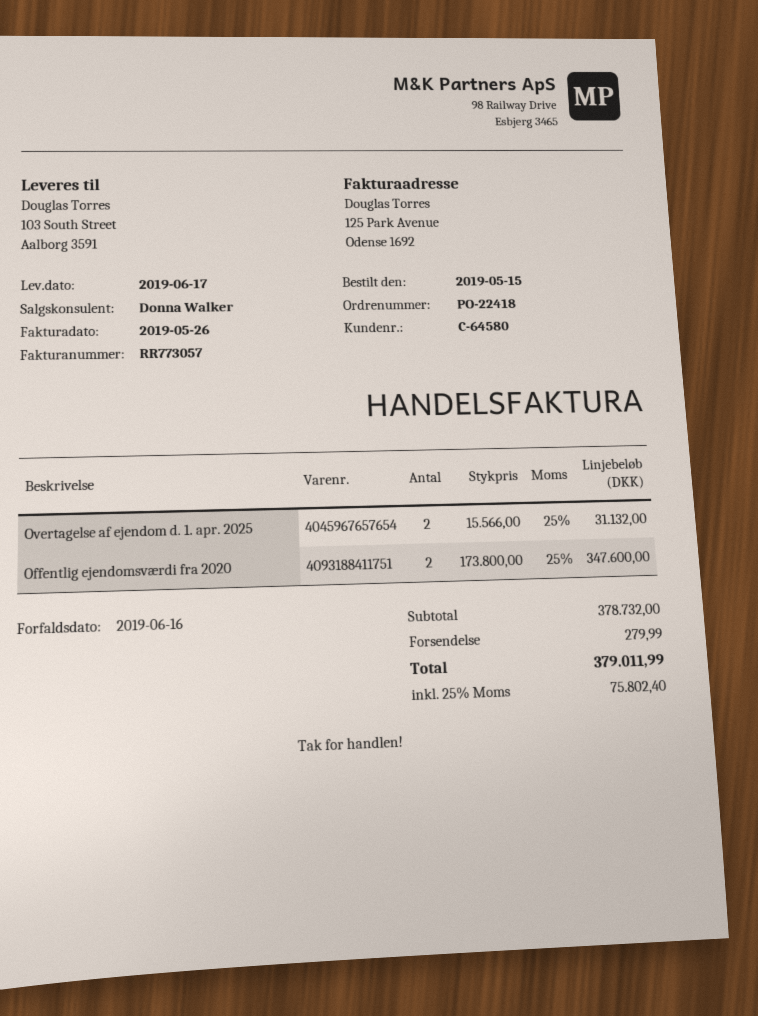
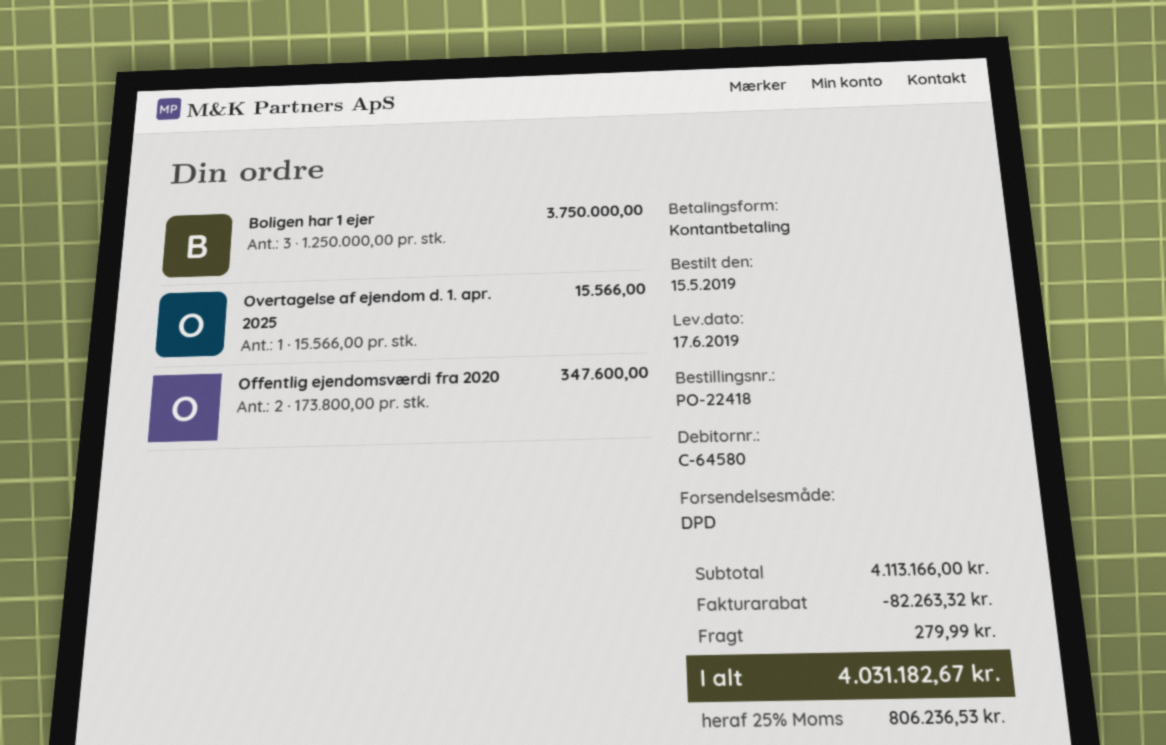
Overtagelse af ejendom d. 1. apr. 2025: 2 x 15566.00 = 31132.00 -> 1 x 15566.00 = 15566.00
Boligen har 1 ejer: none -> 3 x 1250000.00 = 3750000.00
subtotal: 378732.00 -> 4113166.00
discount: none -> 82263.32
tax: 25% = 75802.40 -> 25% = 806236.53
total: 379011.99 -> 4031182.67

